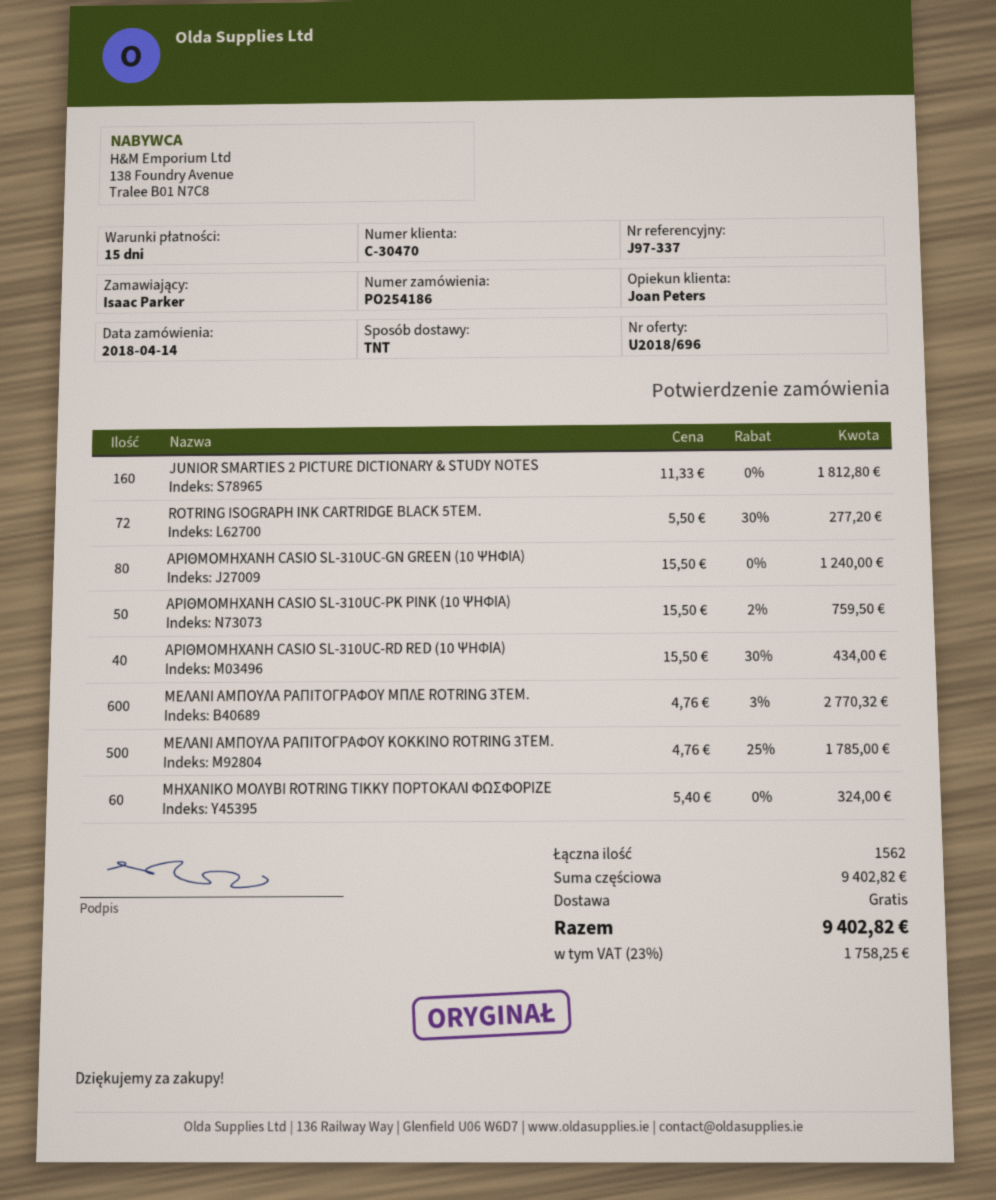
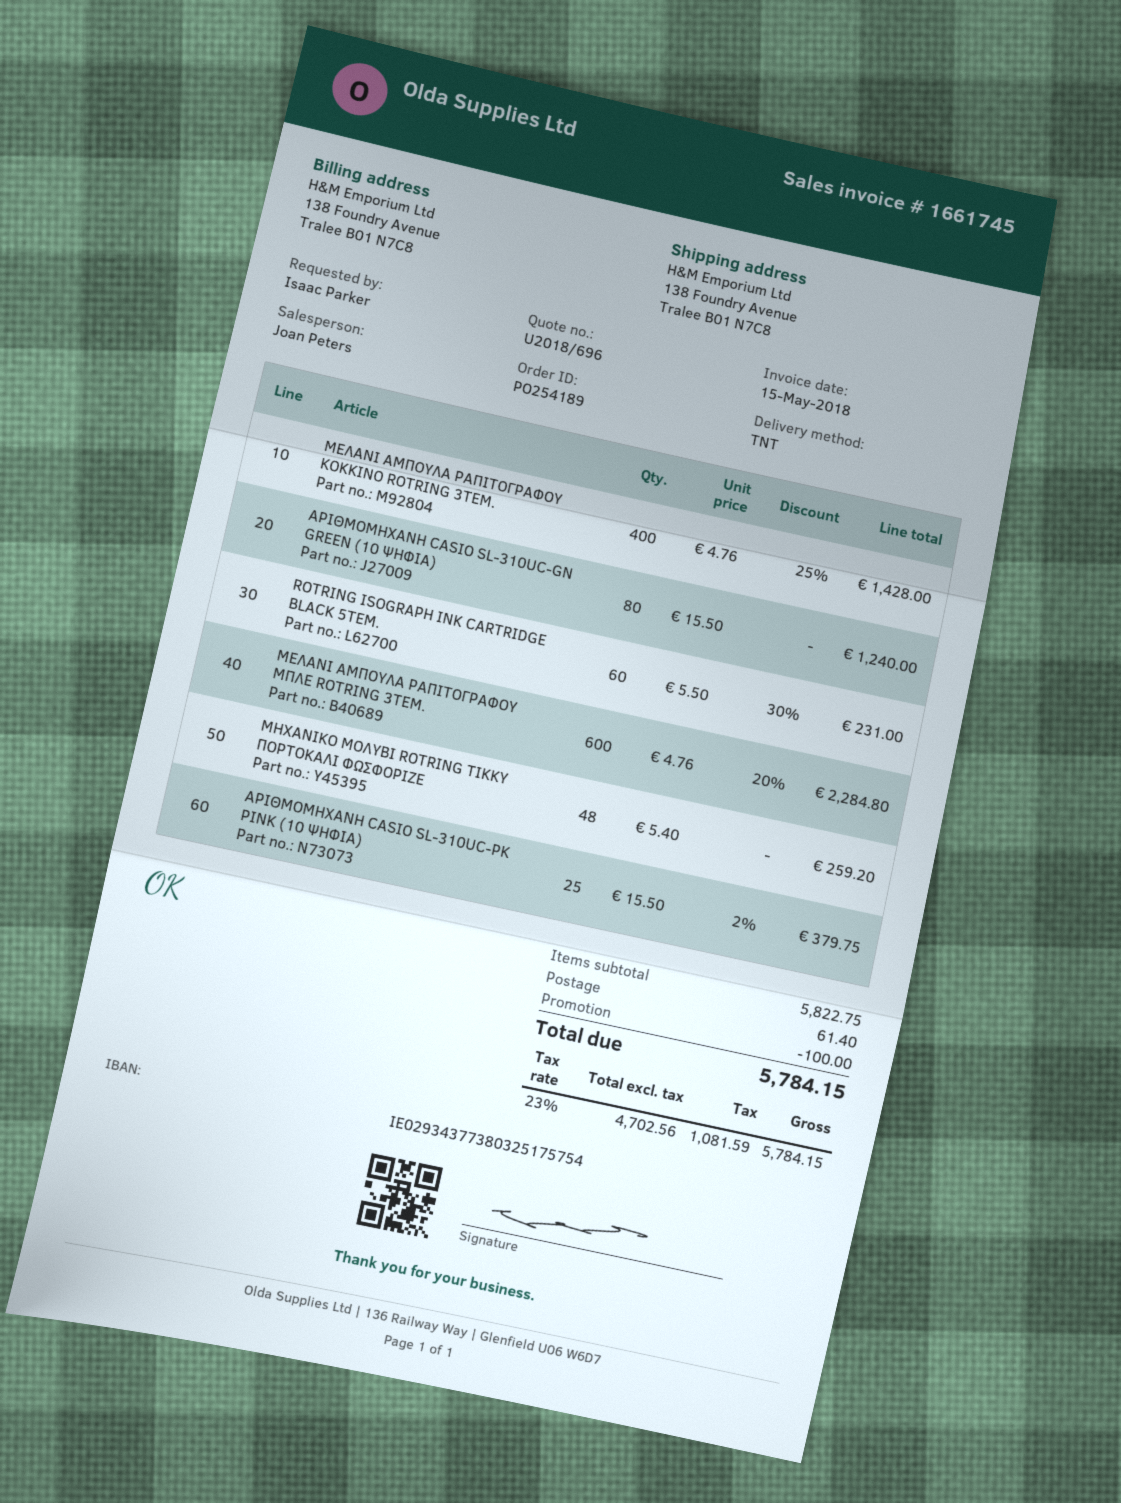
order number: PO254186 -> PO254189
JUNIOR SMARTIES 2 PICTURE DICTIONARY & STUDY NOTES: 160 x 11.33 = 1812.80 -> none
ROTRING ISOGRAPH INK CARTRIDGE BLACK 5ΤΕΜ.: 72 x 5.50 - 30% = 277.20 -> 60 x 5.50 - 30% = 231.00
ΑΡΙΘΜΟΜΗΧΑΝΗ CASIO SL-310UC-PK PINK (10 ΨΗΦΙΑ): 50 x 15.50 - 2% = 759.50 -> 25 x 15.50 - 2% = 379.75
ΑΡΙΘΜΟΜΗΧΑΝΗ CASIO SL-310UC-RD RED (10 ΨΗΦΙΑ): 40 x 15.50 - 30% = 434.00 -> none
ΜΕΛΑΝΙ ΑΜΠΟΥΛΑ ΡΑΠΙΤΟΓΡΑΦΟΥ MΠΛΕ ROTRING 3ΤΕΜ.: 600 x 4.76 - 3% = 2770.32 -> 600 x 4.76 - 20% = 2284.80
ΜΕΛΑΝΙ ΑΜΠΟΥΛΑ ΡΑΠΙΤΟΓΡΑΦΟΥ ΚΟΚΚΙΝΟ ROTRING 3ΤΕΜ.: 500 x 4.76 - 25% = 1785.00 -> 400 x 4.76 - 25% = 1428.00
ΜΗΧΑΝΙΚΟ ΜΟΛΥΒΙ ROTRING TIKKY ΠΟΡΤΟΚΑΛΙ ΦΩΣΦΟΡΙΖΕ: 60 x 5.40 = 324.00 -> 48 x 5.40 = 259.20
subtotal: 9402.82 -> 5822.75
discount: none -> 100.00
shipping: 0.00 -> 61.40
tax: 23% = 1758.25 -> 23% = 1081.59
total: 9402.82 -> 5784.15

